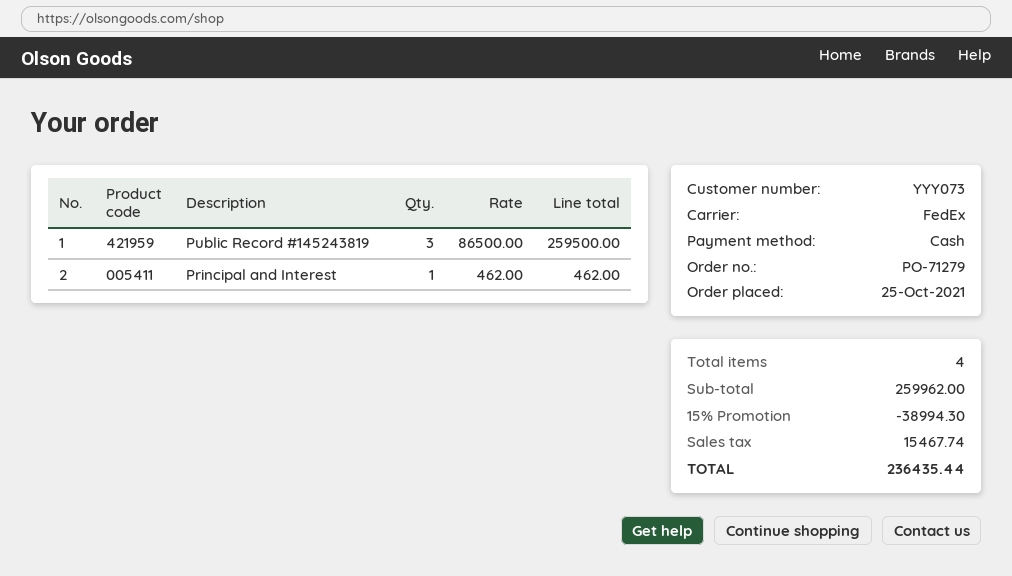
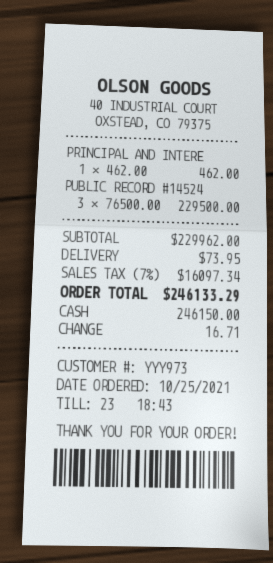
customer number: YYY073 -> YYY973
Public Record #145243819: 3 x 86500.00 = 259500.00 -> 3 x 76500.00 = 229500.00
subtotal: 259962.00 -> 229962.00
discount: 15% = 38994.30 -> none
shipping: none -> 73.95
tax: 15467.74 -> 16097.34
total: 236435.44 -> 246133.29

